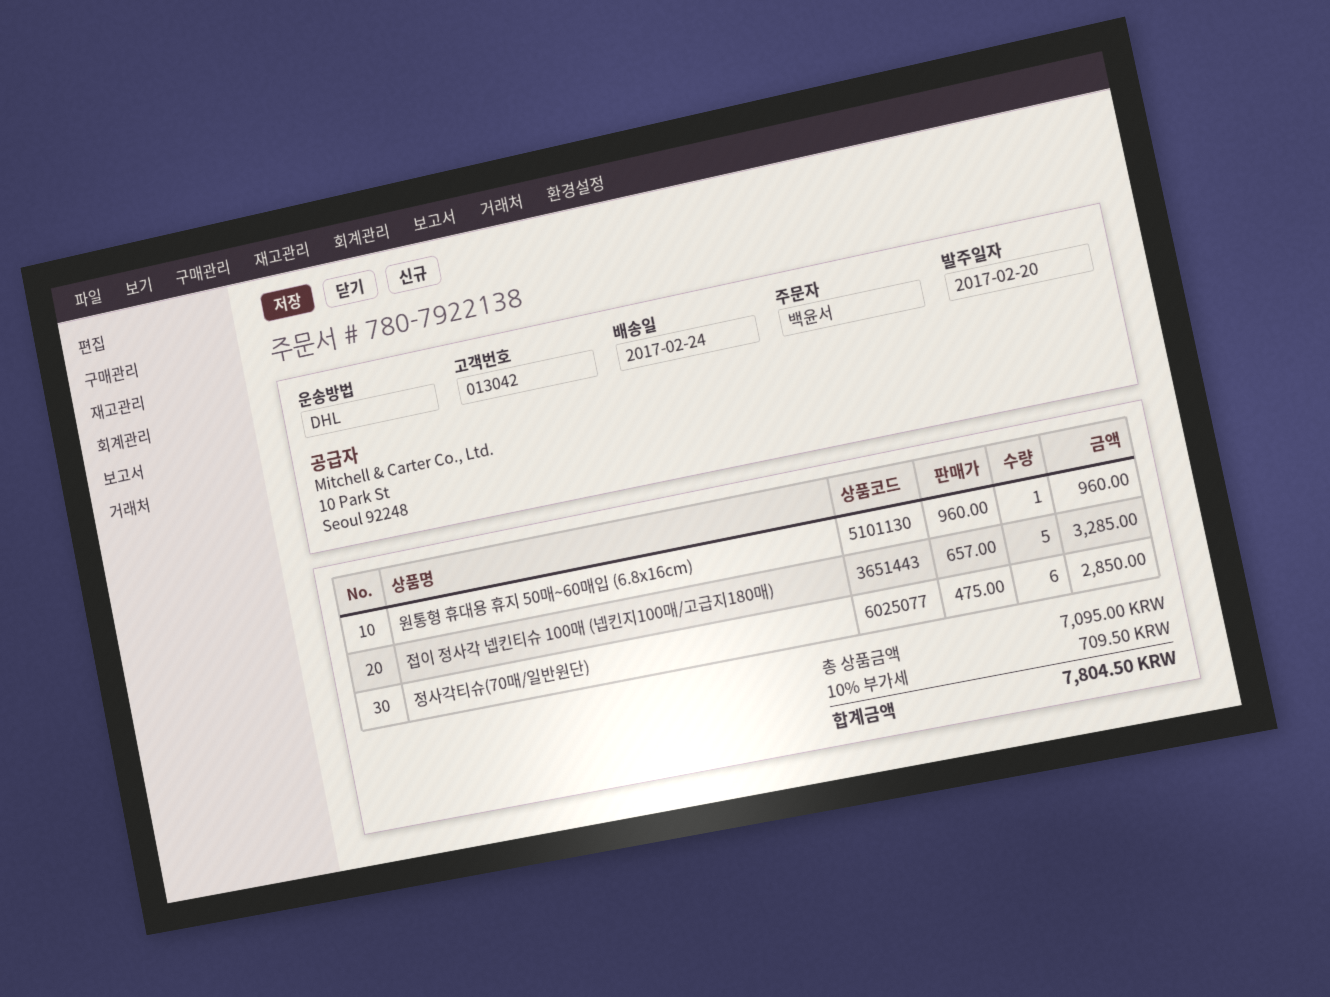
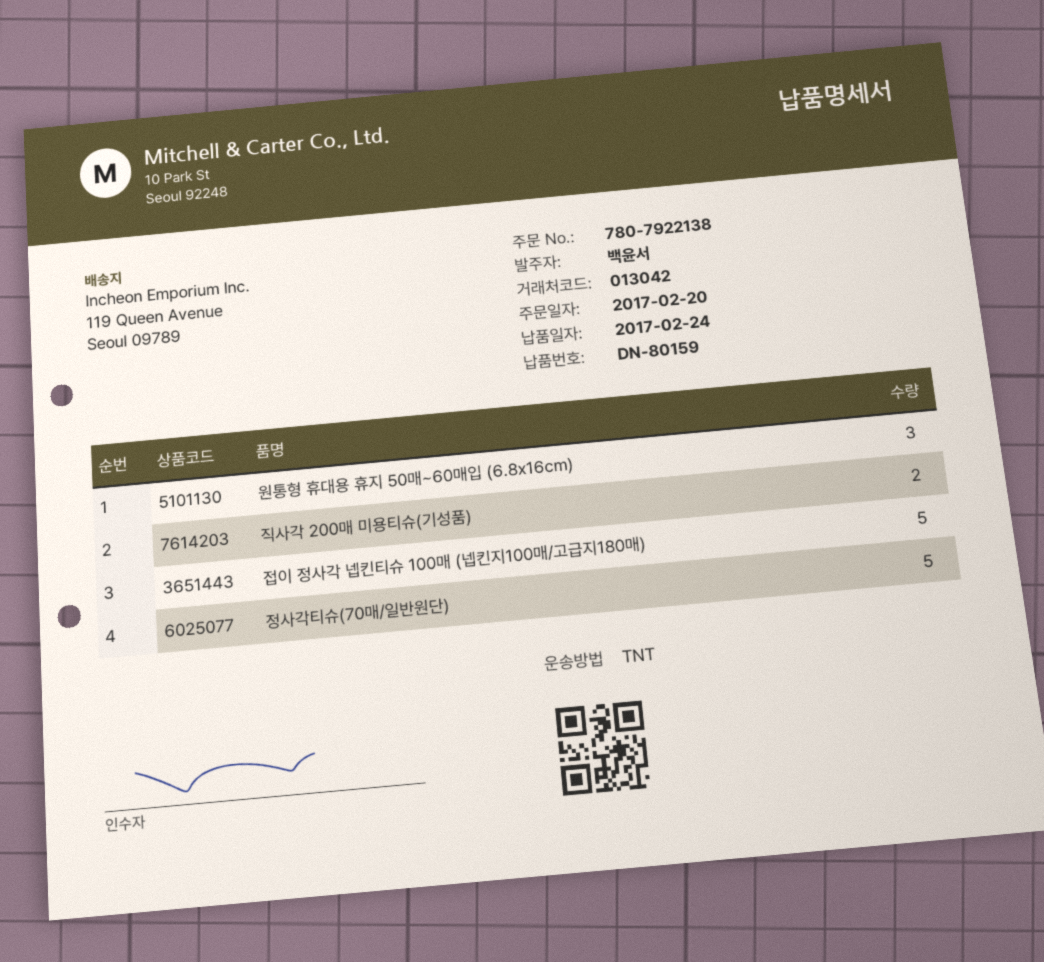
shipping method: DHL -> TNT
원통형 휴대용 휴지 50매~60매입 (6.8x16cm): 1 -> 3
정사각티슈(70매/일반원단): 6 -> 5
직사각 200매 미용티슈(기성품): none -> 2

